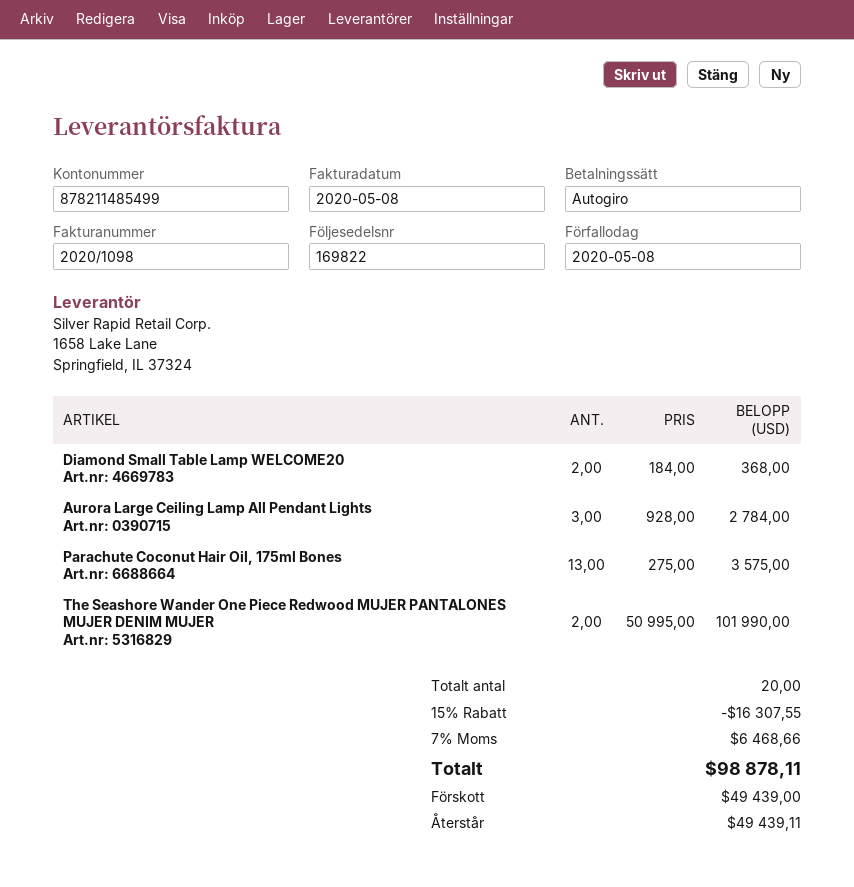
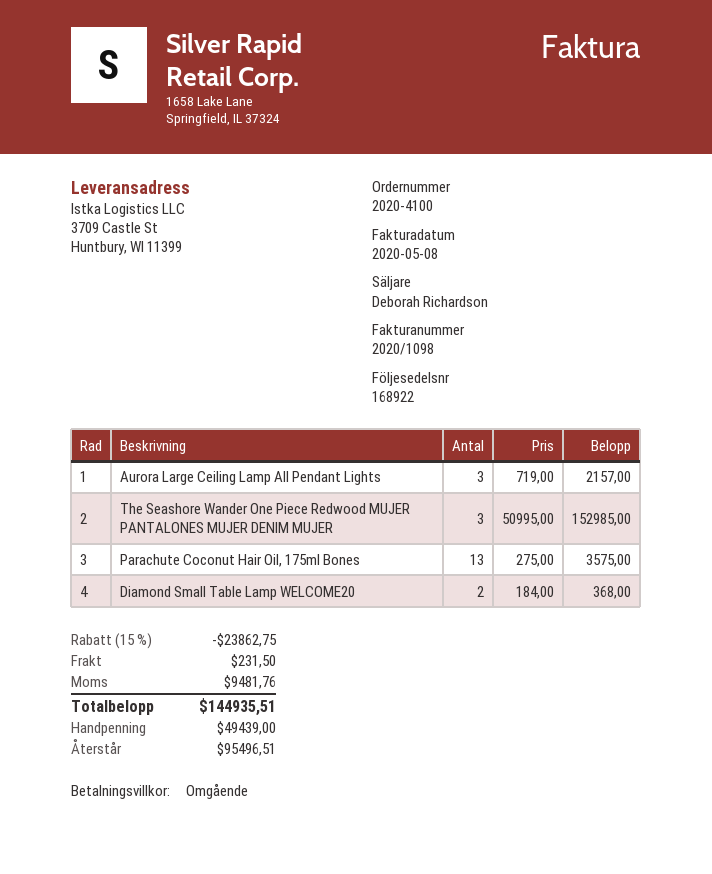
delivery note number: 169822 -> 168922
Aurora Large Ceiling Lamp All Pendant Lights: 3 x 928.00 = 2784.00 -> 3 x 719.00 = 2157.00
The Seashore Wander One Piece Redwood MUJER PANTALONES MUJER DENIM MUJER: 2 x 50995.00 = 101990.00 -> 3 x 50995.00 = 152985.00
discount: 15% = 16307.55 -> 15% = 23862.75
shipping: none -> 231.50
tax: 6468.66 -> 9481.76
total: 98878.11 -> 144935.51
balance: 49439.11 -> 95496.51

